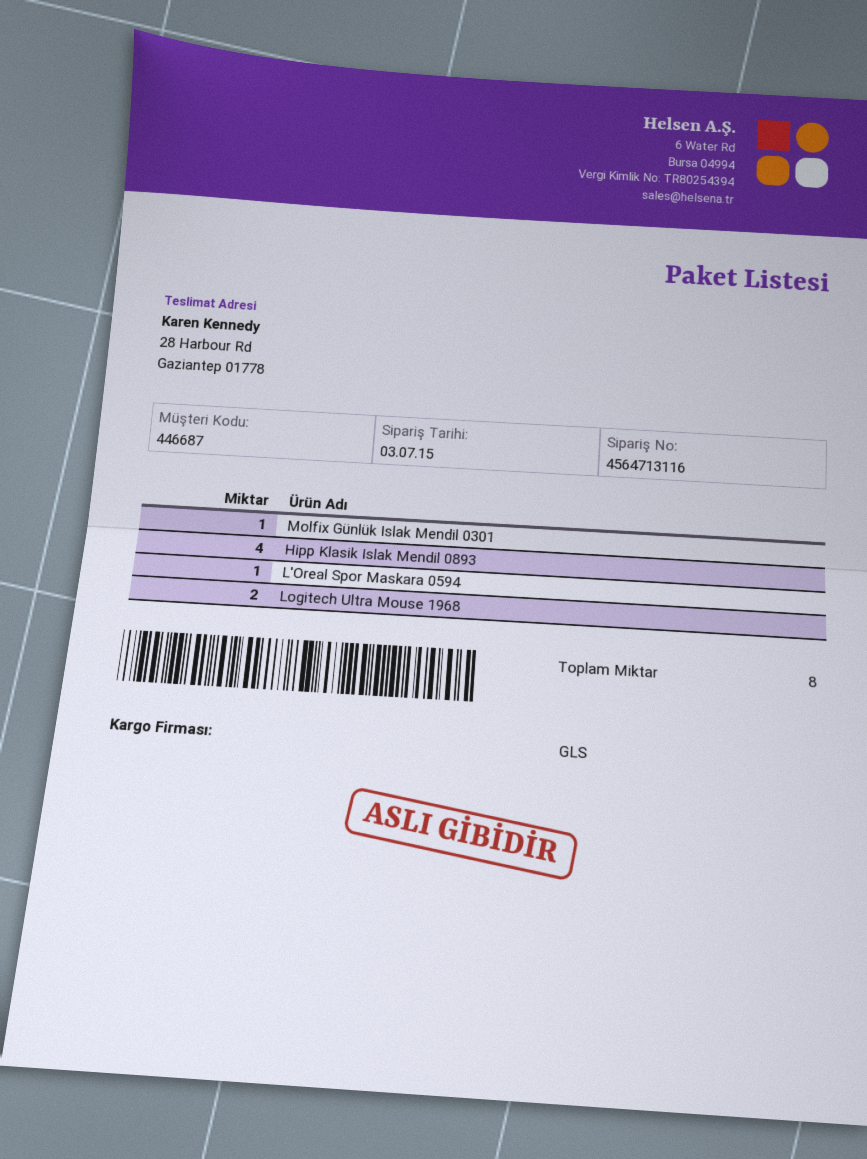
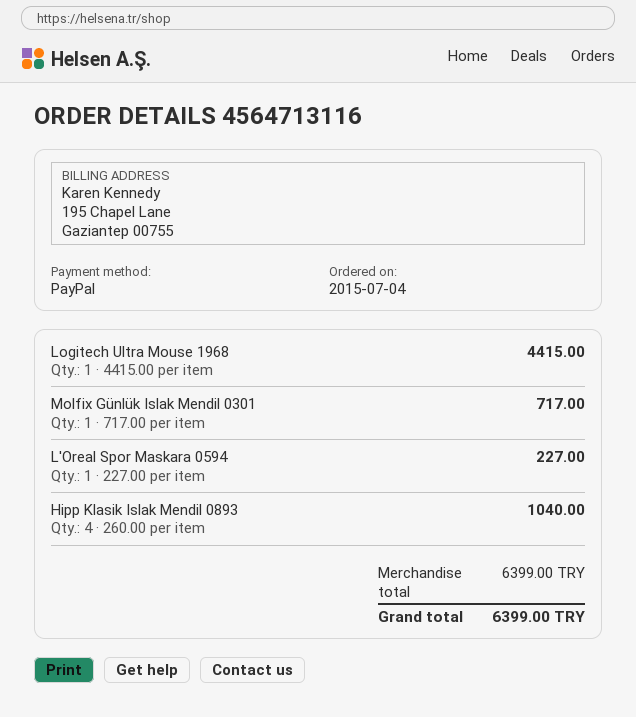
order date: 2015-07-03 -> 2015-07-04
Logitech Ultra Mouse 1968: 2 -> 1

